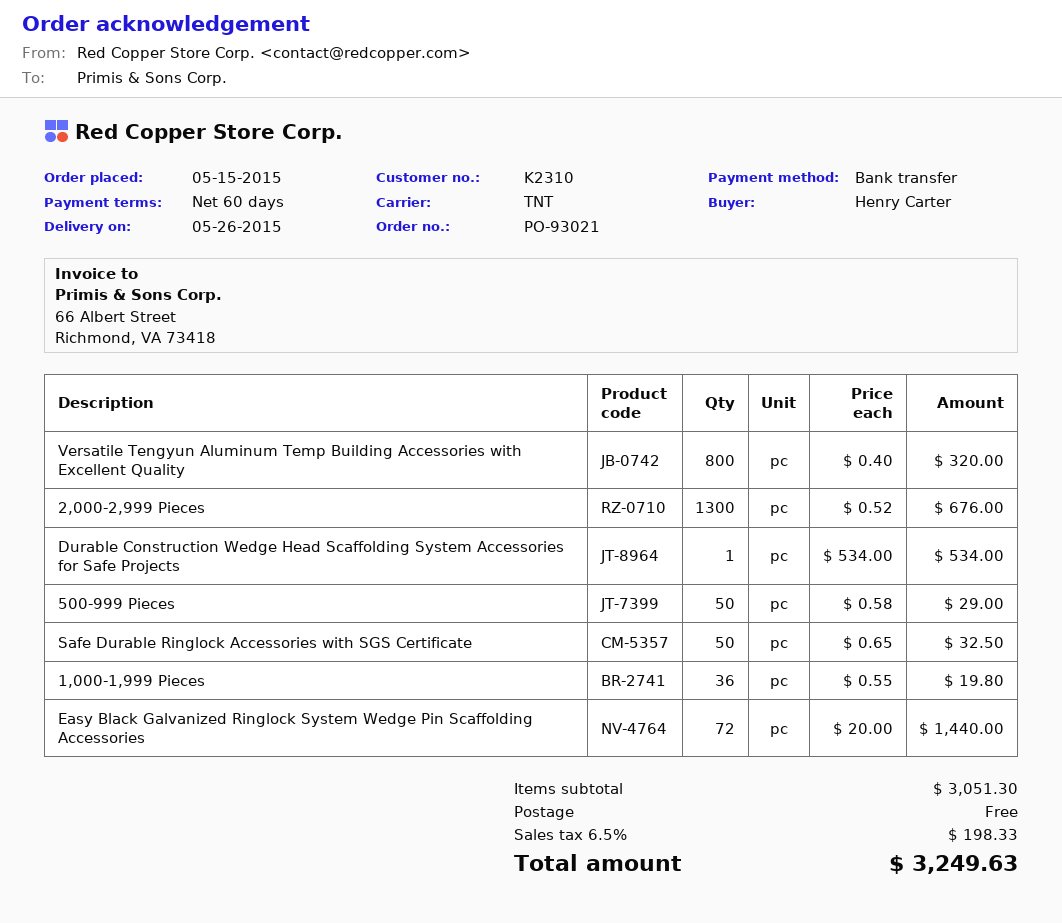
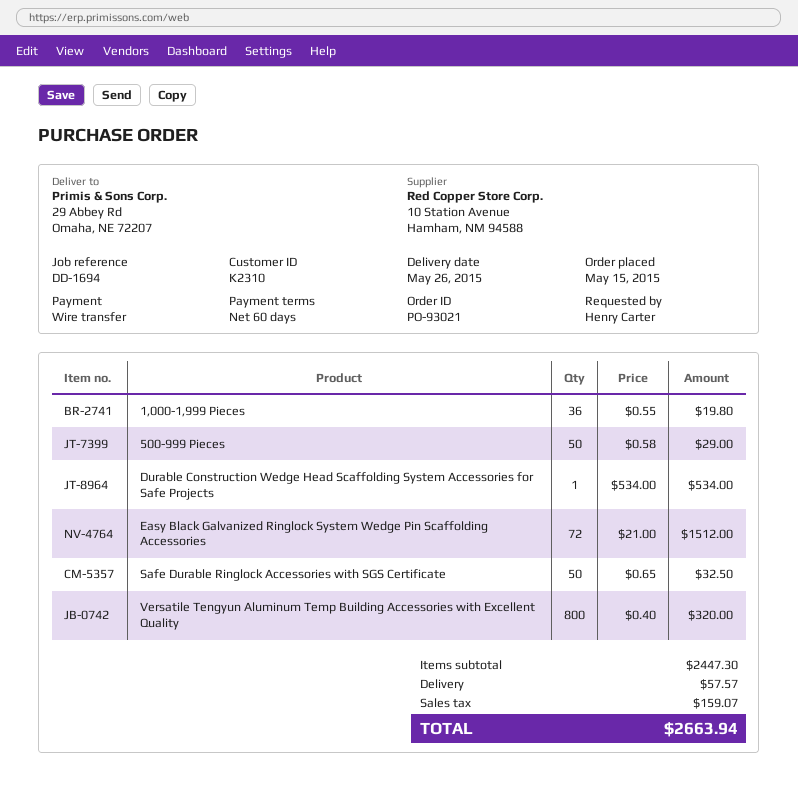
2,000-2,999 Pieces: 1300 x 0.52 = 676.00 -> none
Easy Black Galvanized Ringlock System Wedge Pin Scaffolding Accessories: 72 x 20.00 = 1440.00 -> 72 x 21.00 = 1512.00
subtotal: 3051.30 -> 2447.30
shipping: 0.00 -> 57.57
tax: 198.33 -> 159.07
total: 3249.63 -> 2663.94

